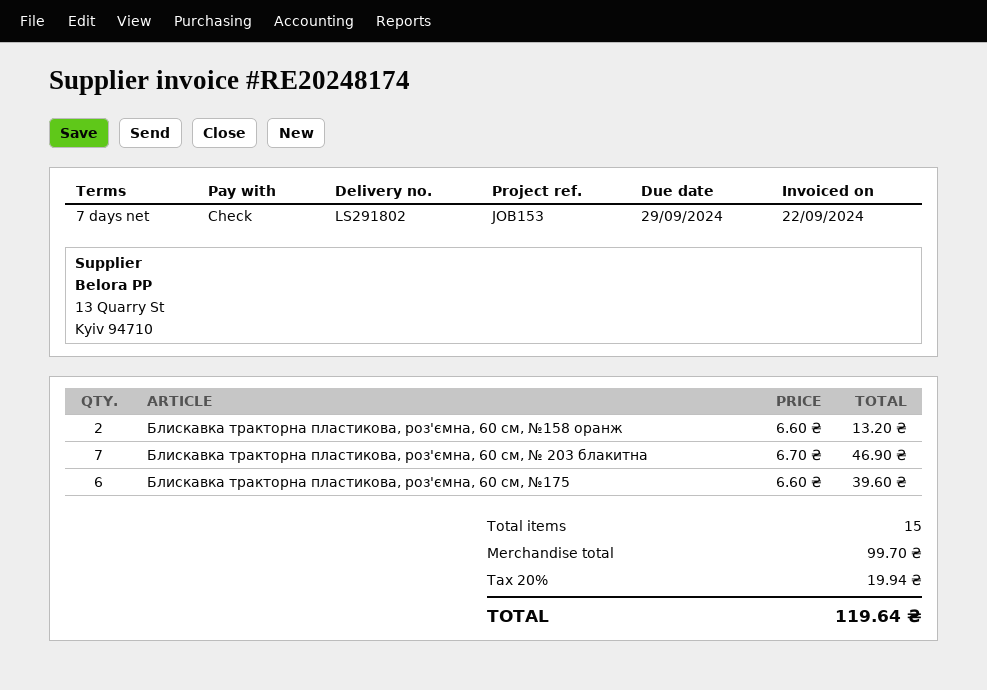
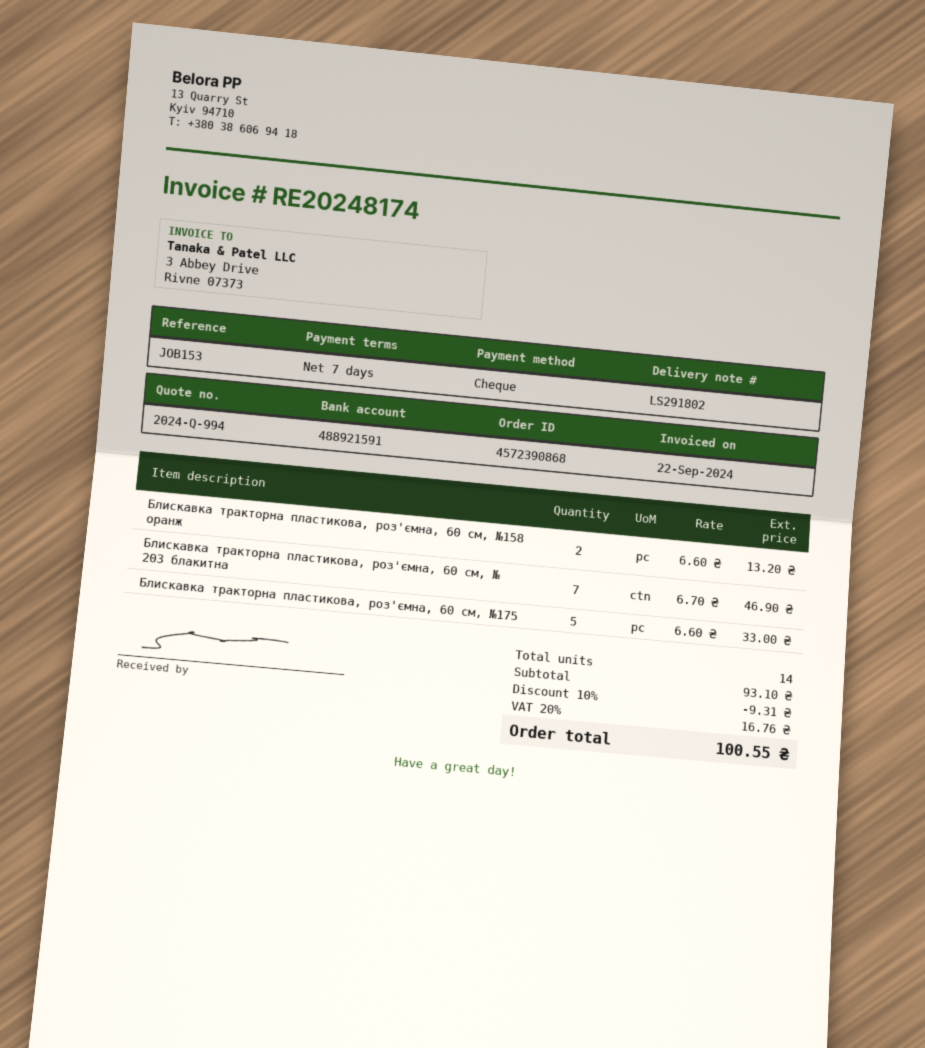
Блискавка тракторна пластикова, роз'ємна, 60 см, №175: 6 x 6.60 = 39.60 -> 5 x 6.60 = 33.00
total quantity: 15 -> 14
subtotal: 99.70 -> 93.10
discount: none -> 10% = 9.31
tax: 20% = 19.94 -> 20% = 16.76
total: 119.64 -> 100.55

